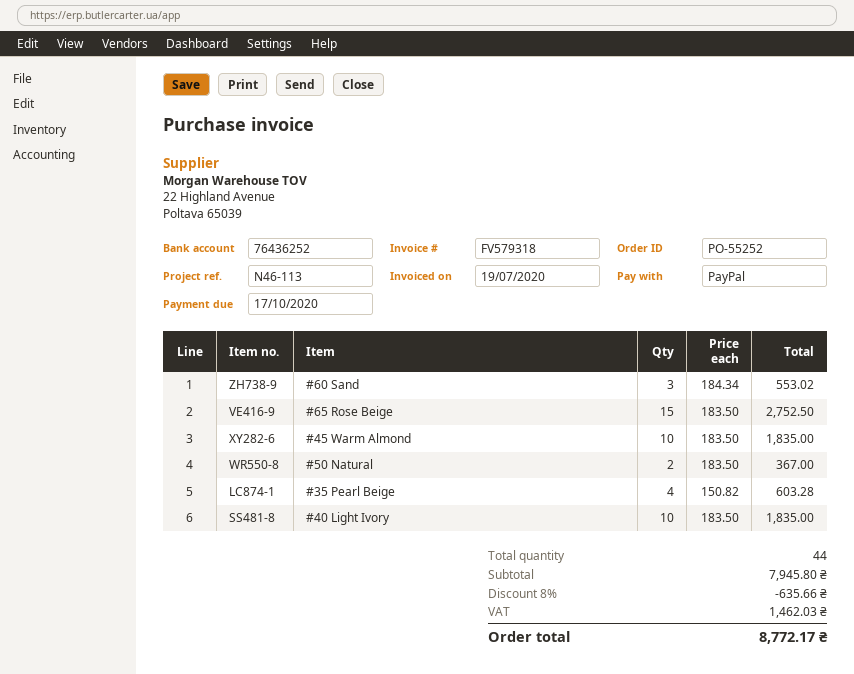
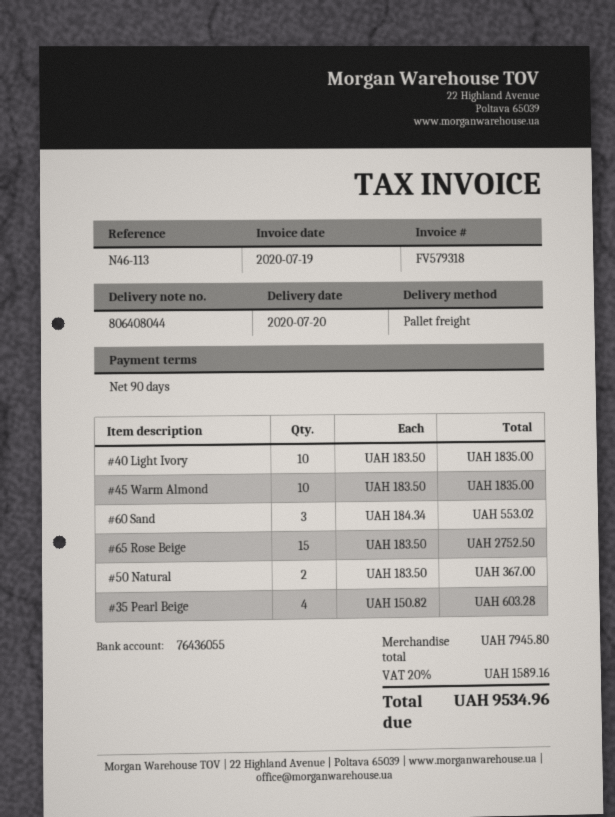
bank account: 76436252 -> 76436055
discount: 8% = 635.66 -> none
tax: 1462.03 -> 1589.16
total: 8772.17 -> 9534.96

